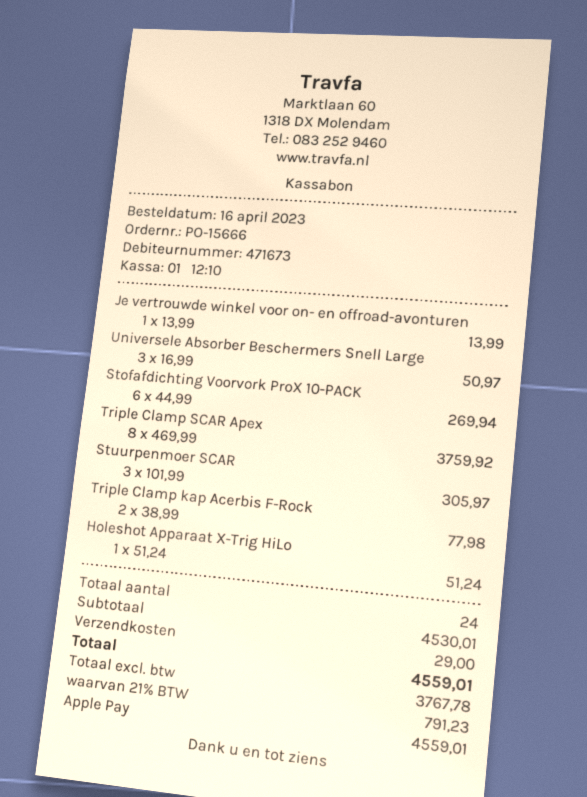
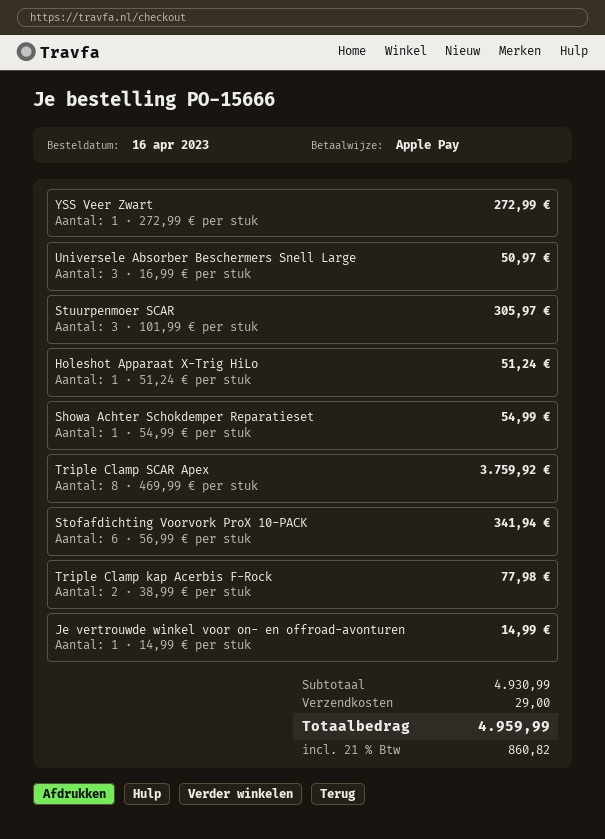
Je vertrouwde winkel voor on- en offroad-avonturen: 1 x 13.99 = 13.99 -> 1 x 14.99 = 14.99
Stofafdichting Voorvork ProX 10-PACK: 6 x 44.99 = 269.94 -> 6 x 56.99 = 341.94
YSS Veer Zwart: none -> 1 x 272.99 = 272.99
Showa Achter Schokdemper Reparatieset: none -> 1 x 54.99 = 54.99
subtotal: 4530.01 -> 4930.99
tax: 21% = 791.23 -> 21% = 860.82
total: 4559.01 -> 4959.99

